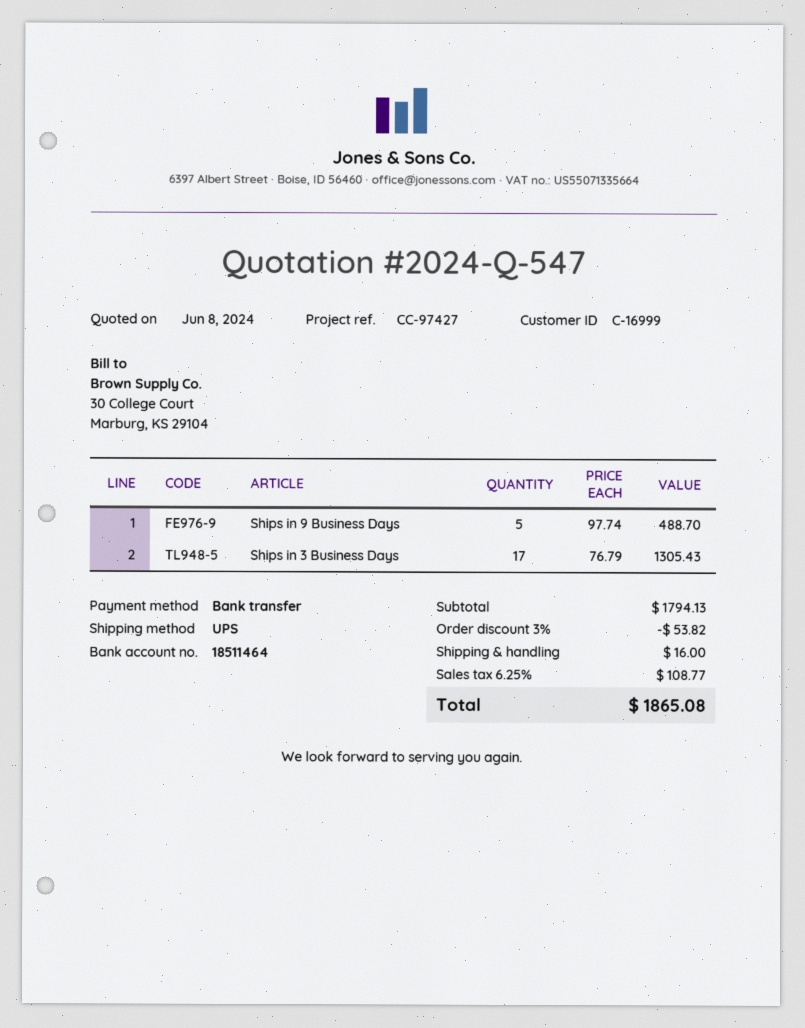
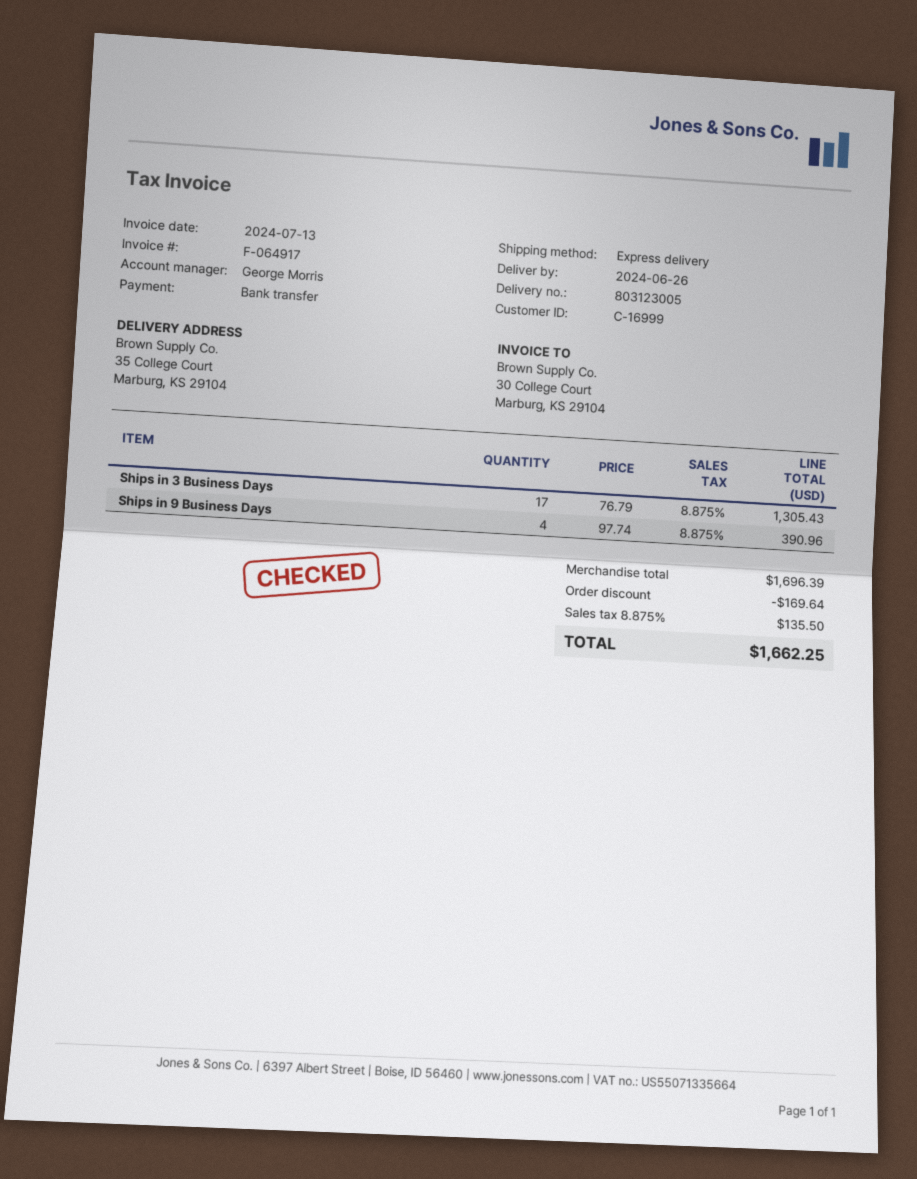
shipping method: UPS -> express
Ships in 9 Business Days: 5 x 97.74 = 488.70 -> 4 x 97.74 = 390.96
subtotal: 1794.13 -> 1696.39
discount: 53.82 -> 169.64
shipping: 16.00 -> none
tax: 6.25% = 108.77 -> 8.875% = 135.50
total: 1865.08 -> 1662.25

